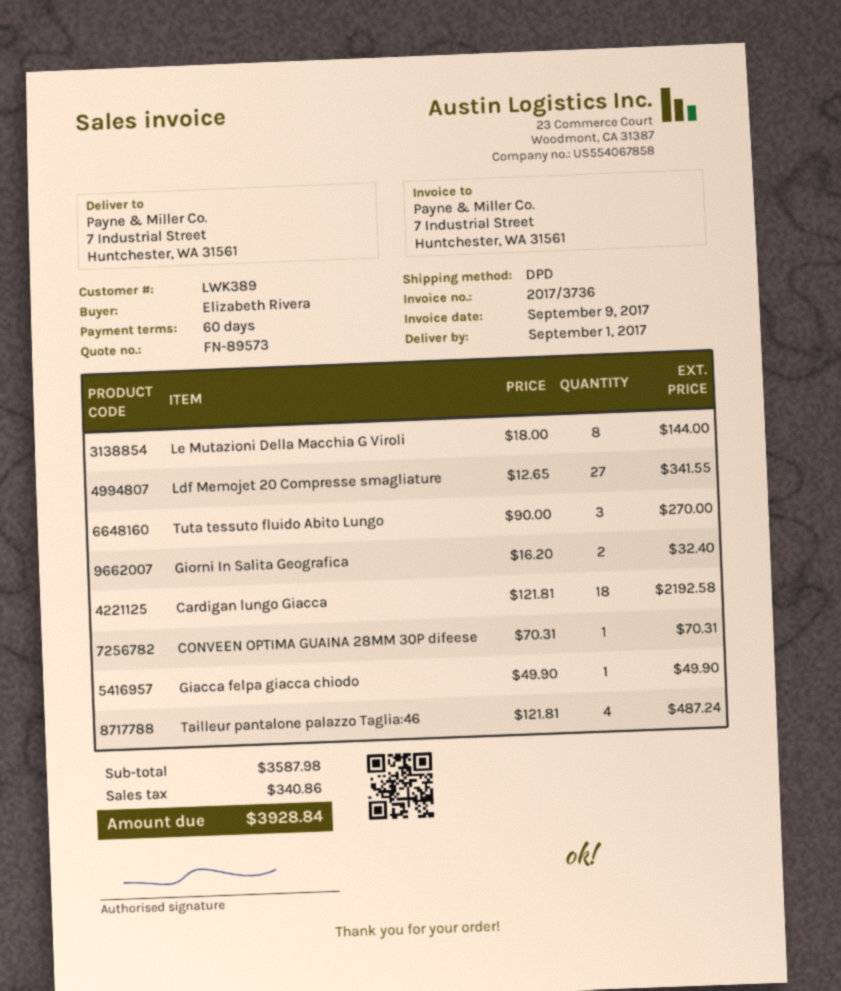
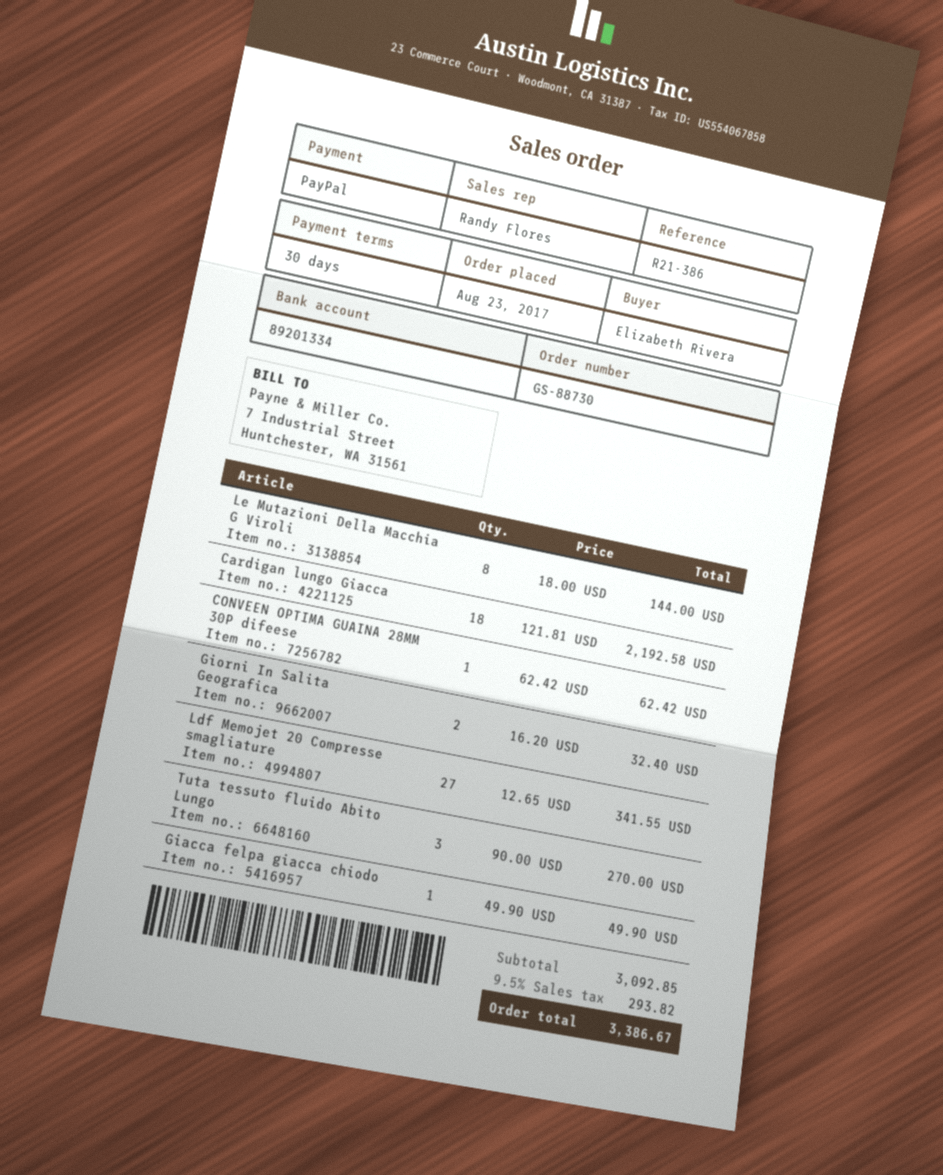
payment terms: 60 days -> 30 days
CONVEEN OPTIMA GUAINA 28MM 30P difeese: 1 x 70.31 = 70.31 -> 1 x 62.42 = 62.42
Tailleur pantalone palazzo Taglia:46: 4 x 121.81 = 487.24 -> none
subtotal: 3587.98 -> 3092.85
tax: 340.86 -> 293.82
total: 3928.84 -> 3386.67

